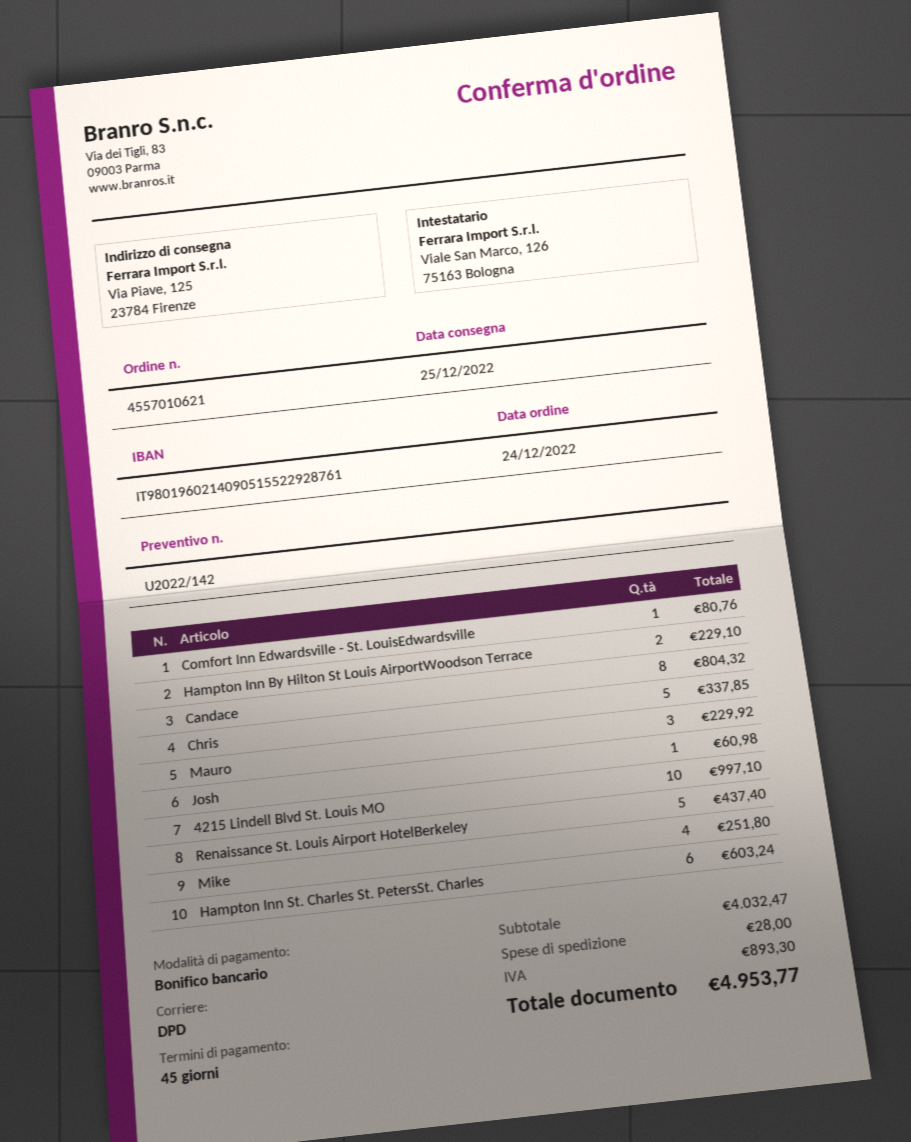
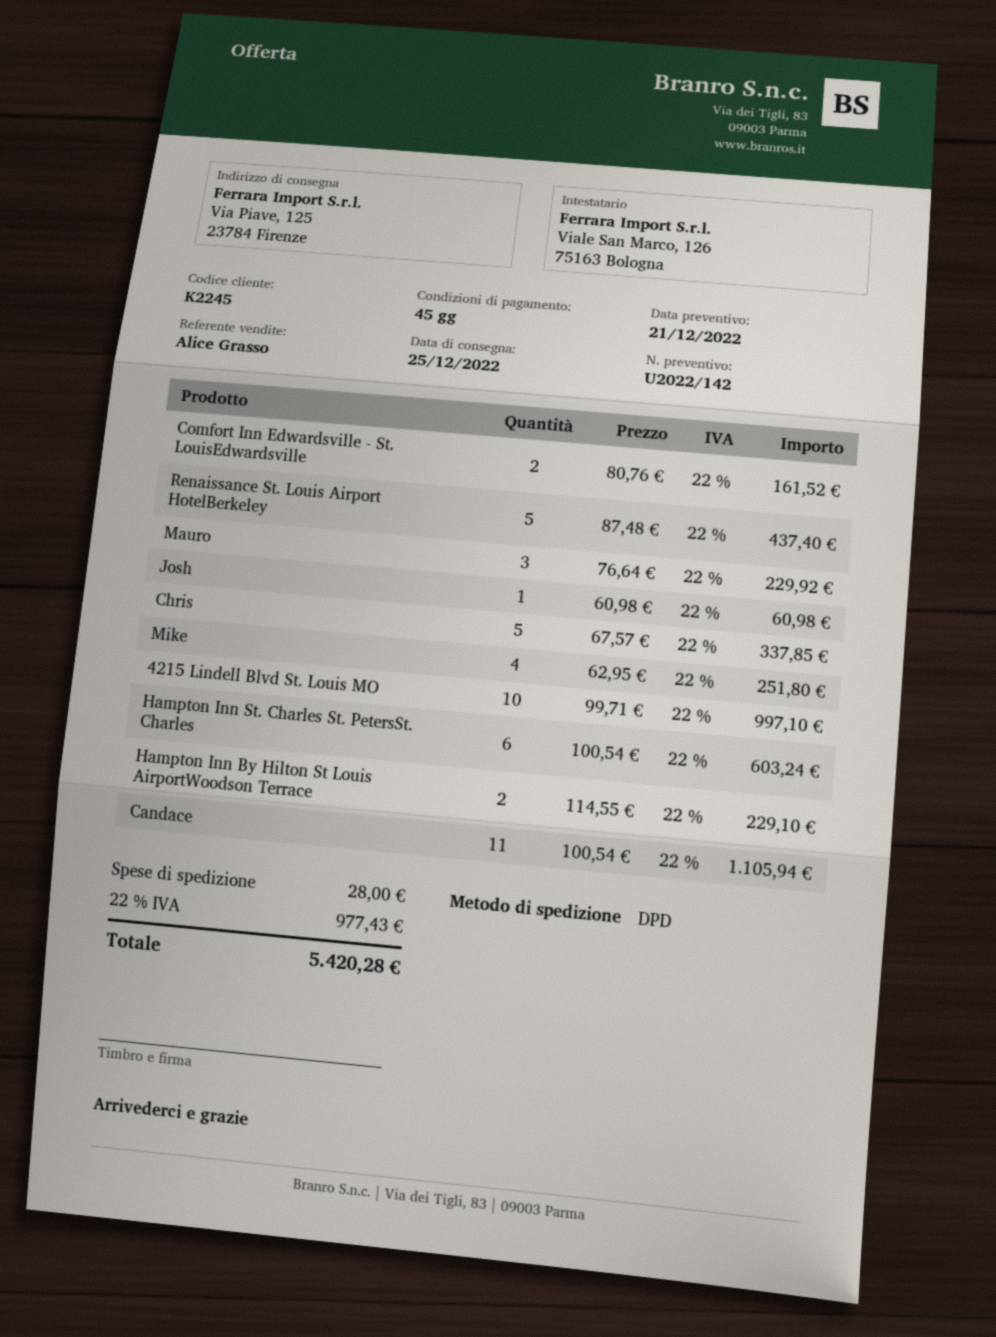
Comfort Inn Edwardsville - St. LouisEdwardsville: 1 for 80.76 -> 2 for 161.52
Candace: 8 for 804.32 -> 11 for 1105.94
tax: 893.30 -> 977.43
total: 4953.77 -> 5420.28

